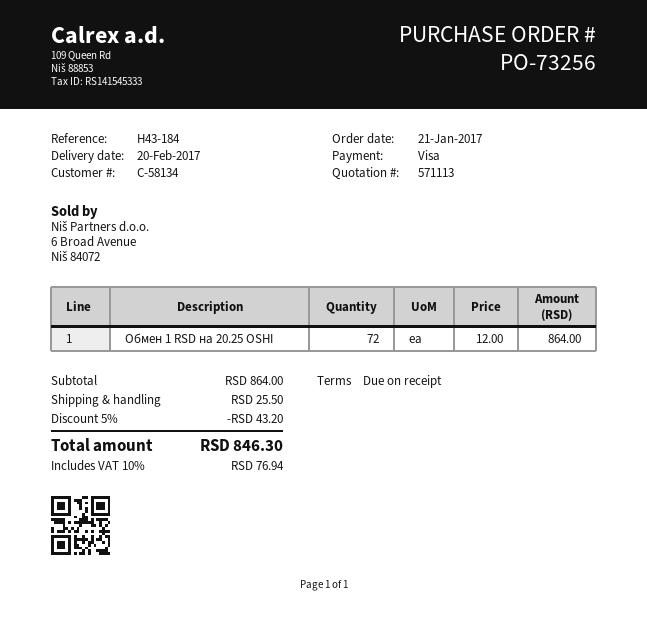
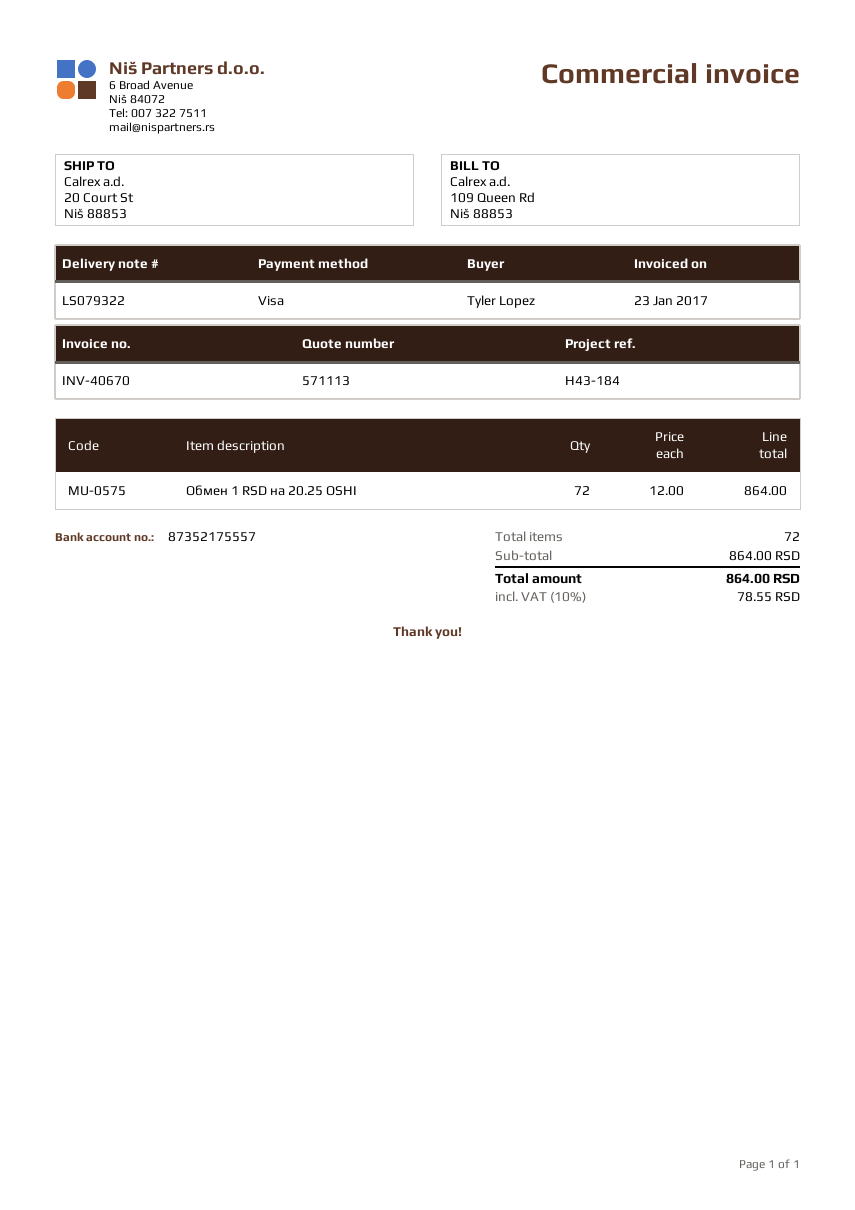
discount: 5% = 43.20 -> none
shipping: 25.50 -> none
tax: 10% = 76.94 -> 10% = 78.55
total: 846.30 -> 864.00

